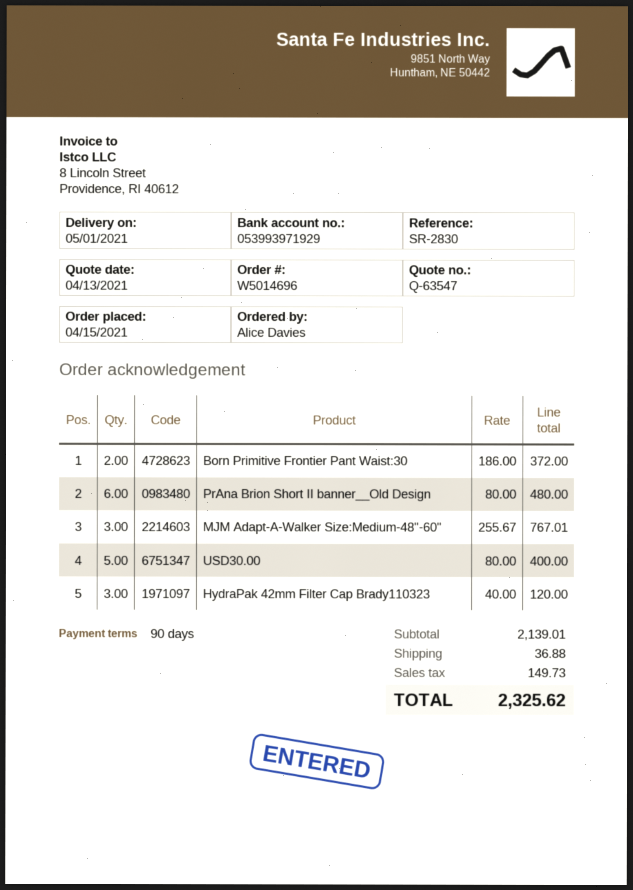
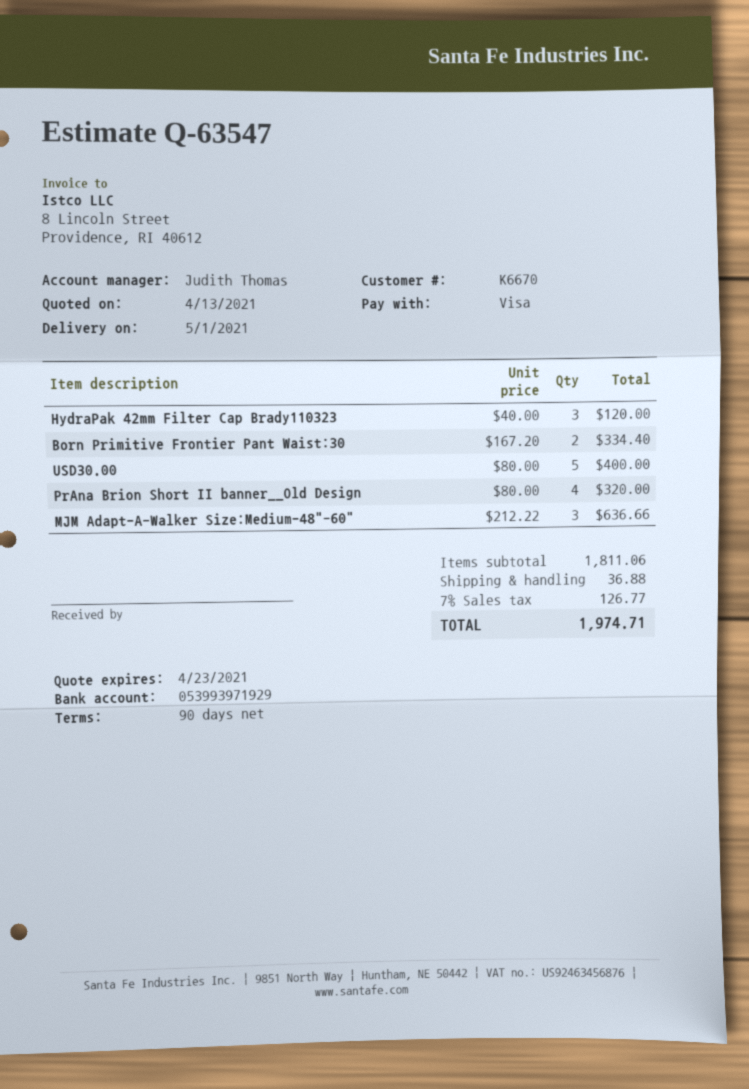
Born Primitive Frontier Pant Waist:30: 2 x 186.00 = 372.00 -> 2 x 167.20 = 334.40
PrAna Brion Short II banner__Old Design: 6 x 80.00 = 480.00 -> 4 x 80.00 = 320.00
MJM Adapt-A-Walker Size:Medium-48"-60": 3 x 255.67 = 767.01 -> 3 x 212.22 = 636.66
subtotal: 2139.01 -> 1811.06
tax: 149.73 -> 126.77
total: 2325.62 -> 1974.71

